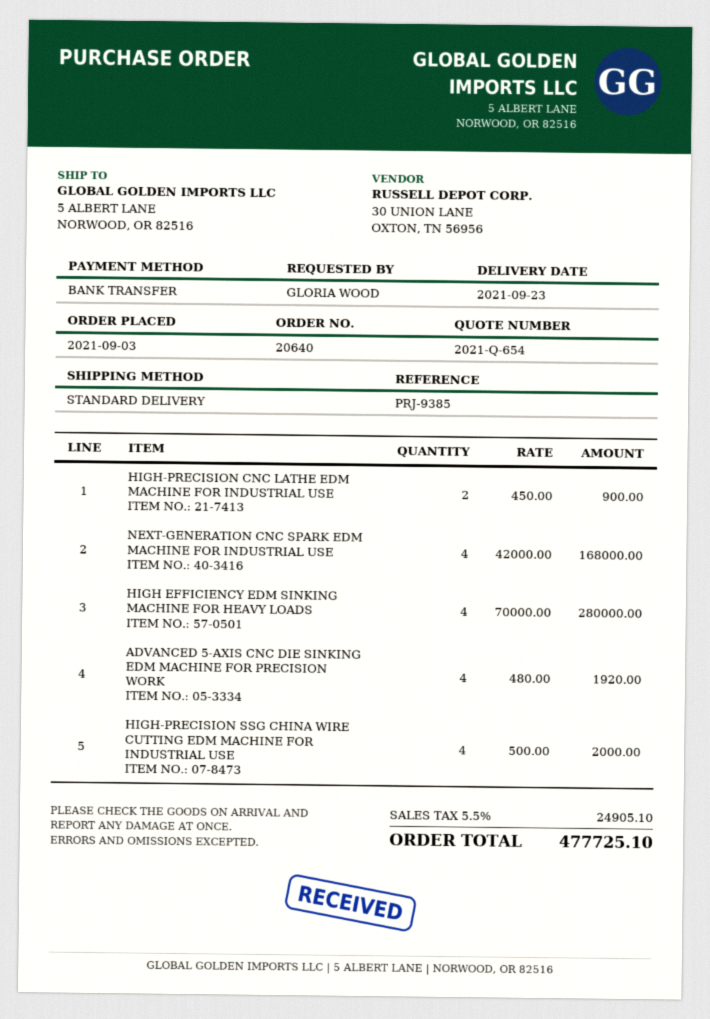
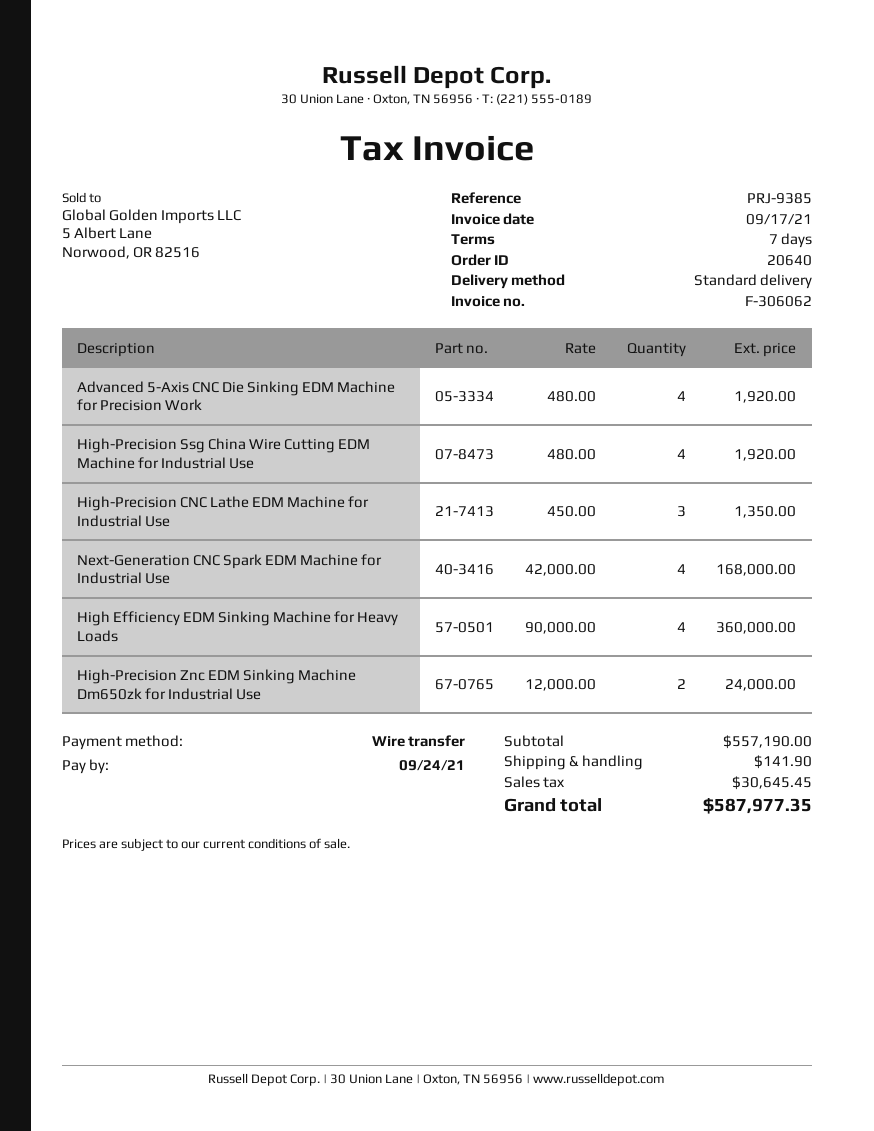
HIGH-PRECISION CNC LATHE EDM MACHINE FOR INDUSTRIAL USE: 2 x 450.00 = 900.00 -> 3 x 450.00 = 1350.00
HIGH EFFICIENCY EDM SINKING MACHINE FOR HEAVY LOADS: 4 x 70000.00 = 280000.00 -> 4 x 90000.00 = 360000.00
HIGH-PRECISION SSG CHINA WIRE CUTTING EDM MACHINE FOR INDUSTRIAL USE: 4 x 500.00 = 2000.00 -> 4 x 480.00 = 1920.00
High-Precision Znc EDM Sinking Machine Dm650zk for Industrial Use: none -> 2 x 12000.00 = 24000.00
shipping: none -> 141.90
tax: 24905.10 -> 30645.45
total: 477725.10 -> 587977.35

